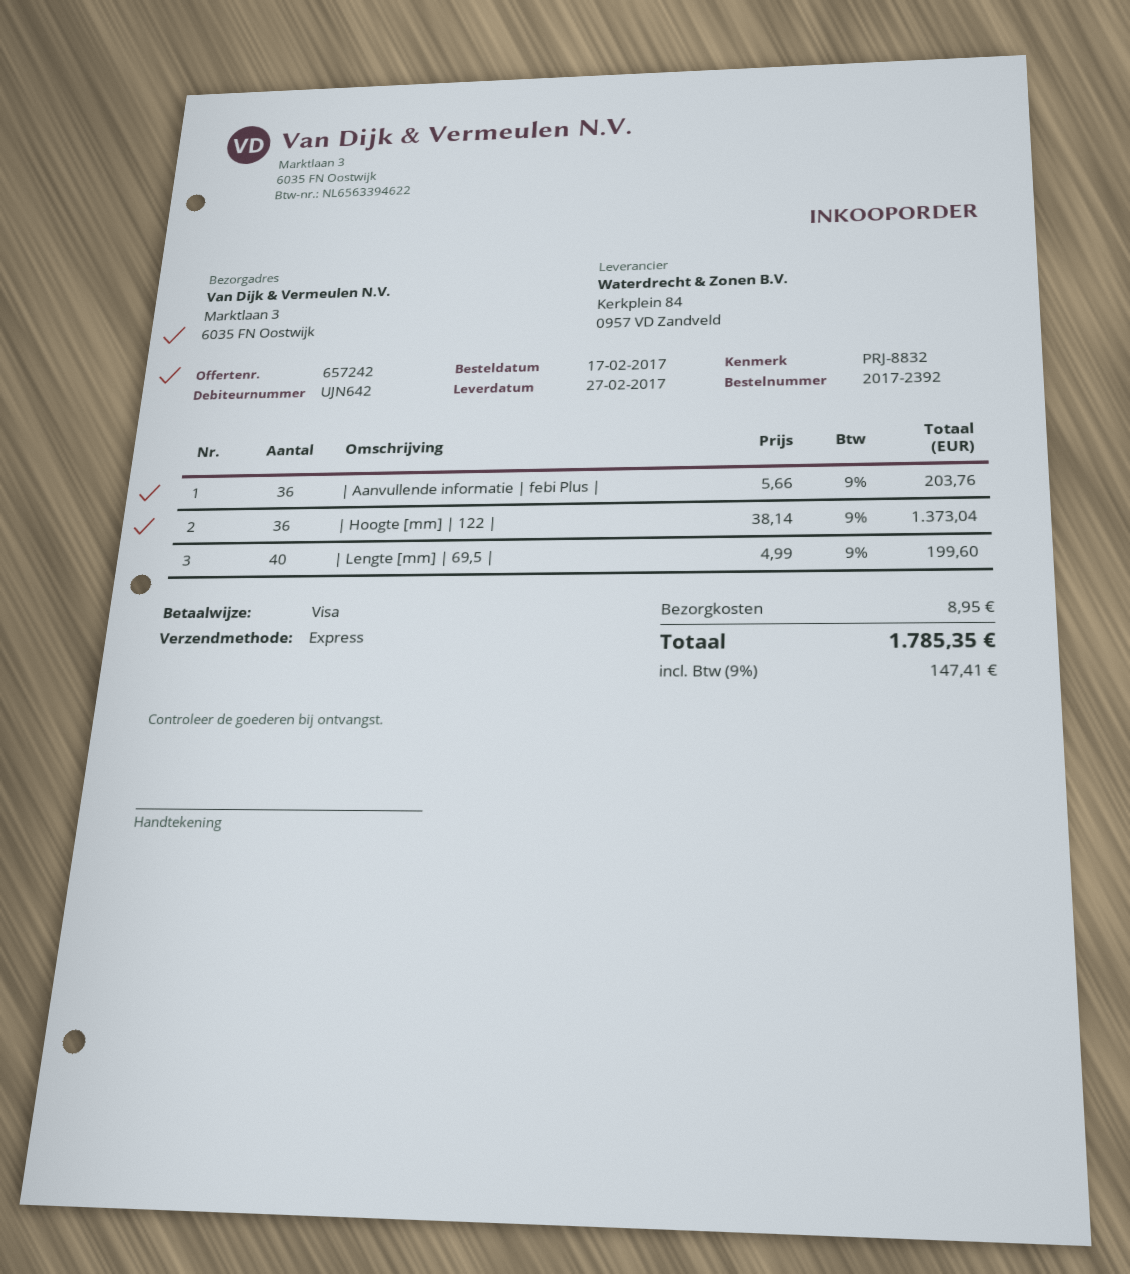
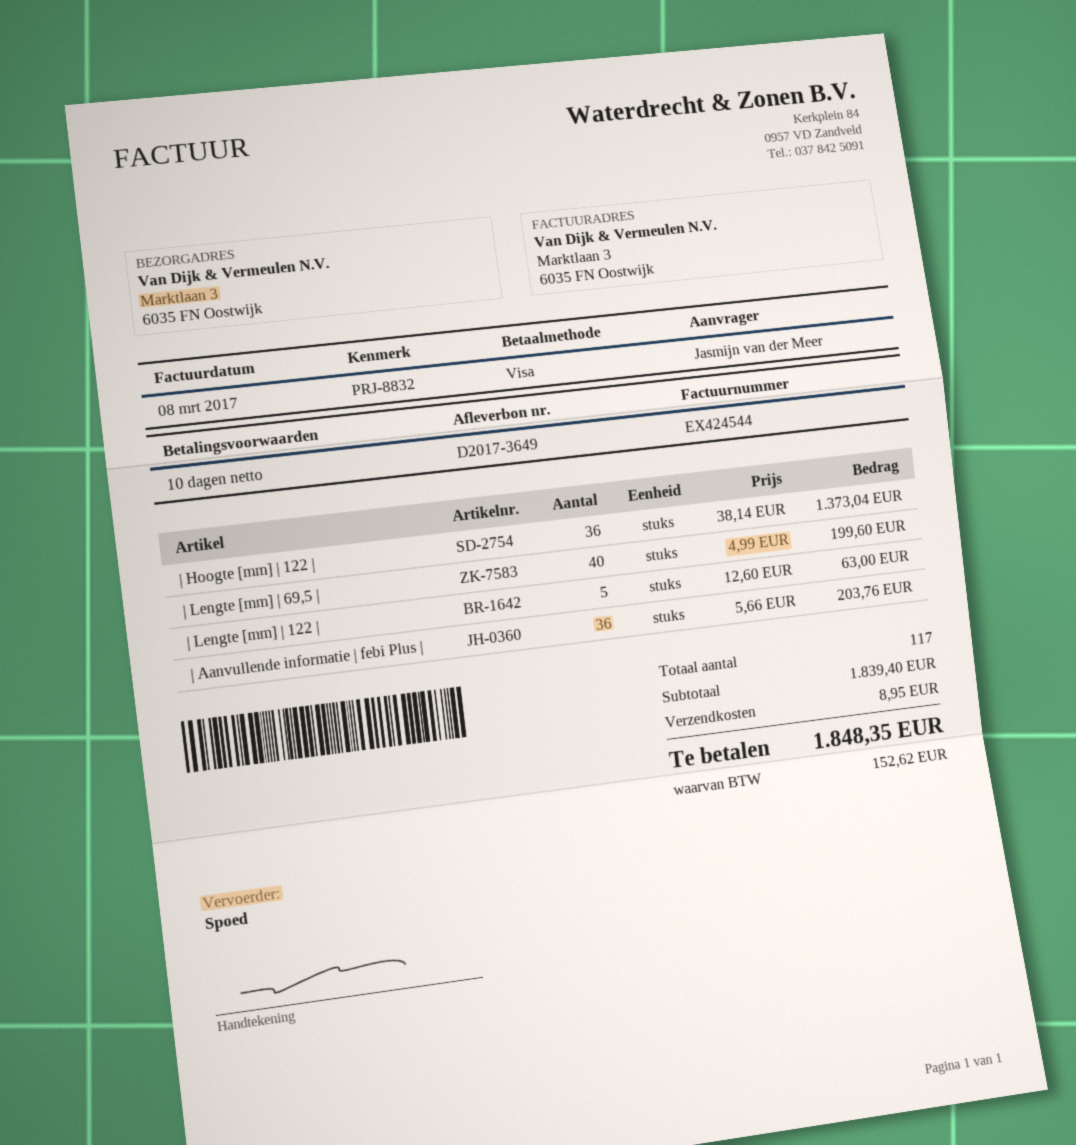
| Lengte [mm] | 122 |: none -> 5 x 12.60 = 63.00
tax: 147.41 -> 152.62
total: 1785.35 -> 1848.35

